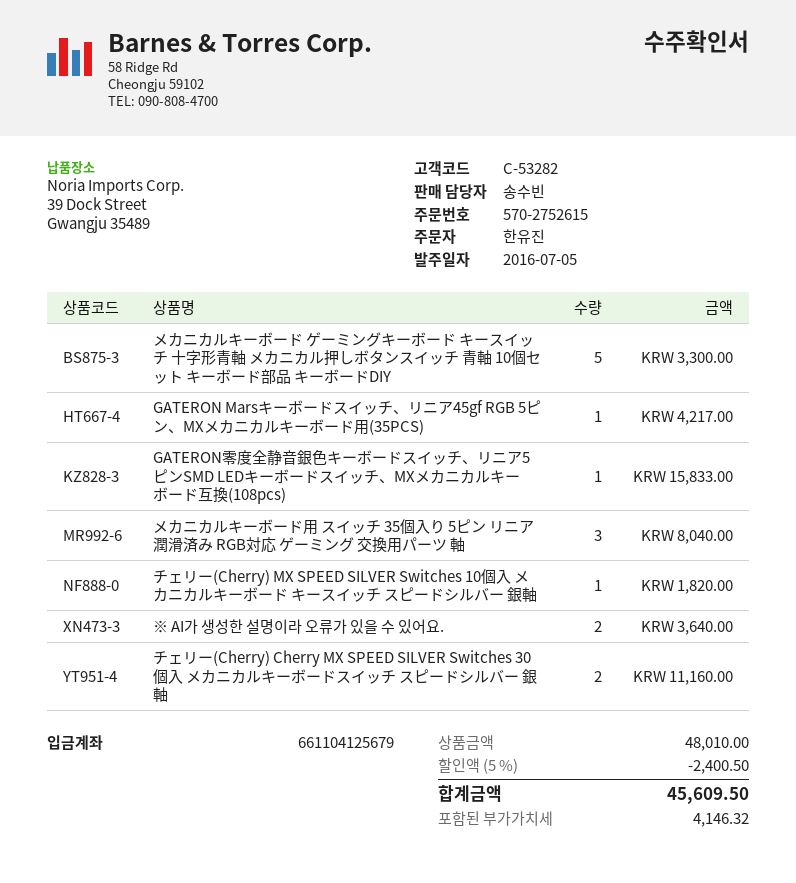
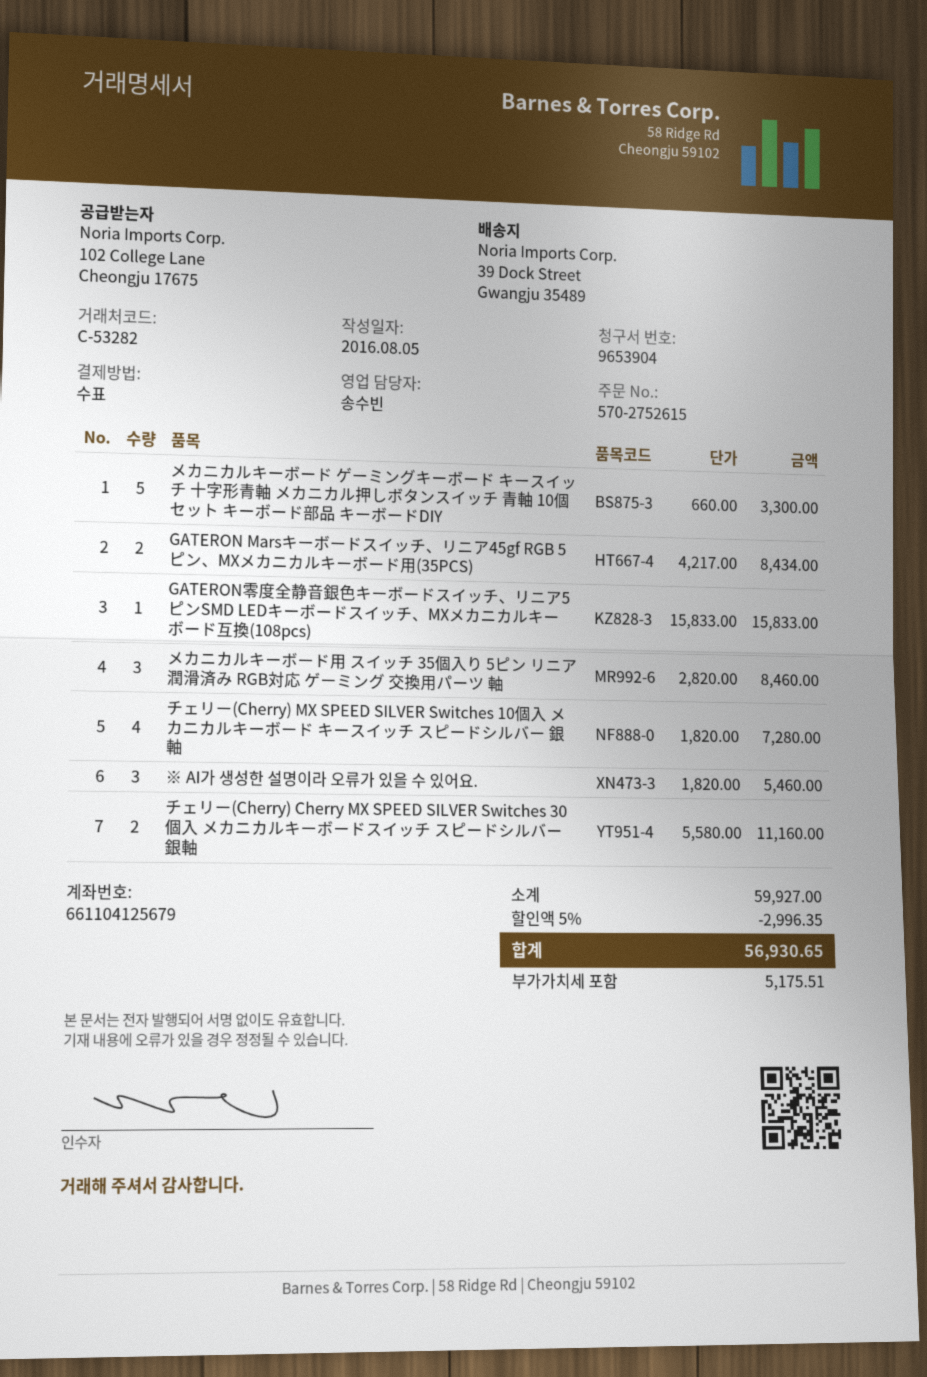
GATERON Marsキーボードスイッチ、リニア45gf RGB 5ピン、MXメカニカルキーボード用(35PCS): 1 for 4217.00 -> 2 for 8434.00
メカニカルキーボード用 スイッチ 35個入り 5ピン リニア 潤滑済み RGB対応 ゲーミング 交換用パーツ 軸: 3 for 8040.00 -> 3 for 8460.00
チェリー(Cherry) MX SPEED SILVER Switches 10個入 メカニカルキーボード キースイッチ スピードシルバー 銀軸: 1 for 1820.00 -> 4 for 7280.00
※ AI가 생성한 설명이라 오류가 있을 수 있어요.: 2 for 3640.00 -> 3 for 5460.00
subtotal: 48010.00 -> 59927.00
discount: 5% = 2400.50 -> 5% = 2996.35
tax: 4146.32 -> 5175.51
total: 45609.50 -> 56930.65

